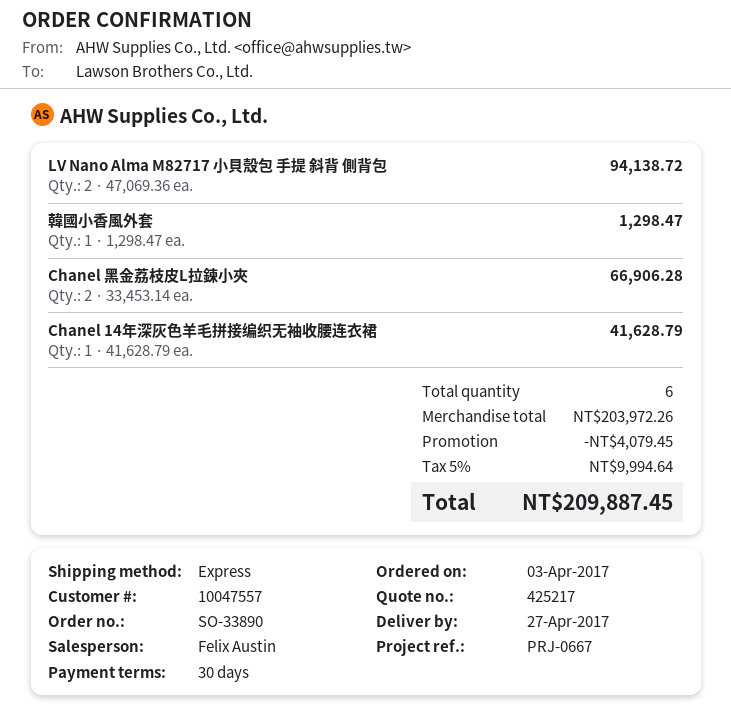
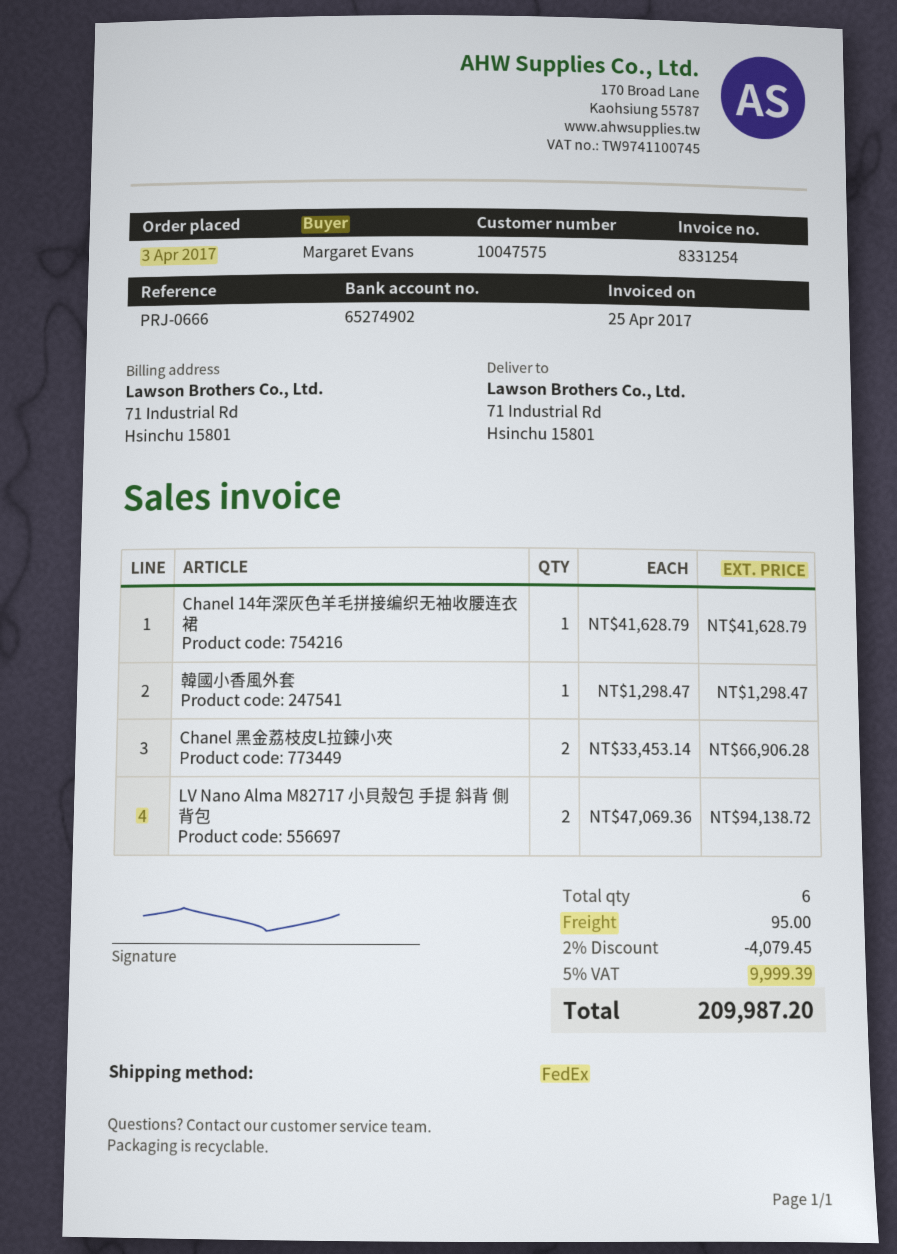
customer number: 10047557 -> 10047575
reference: PRJ-0667 -> PRJ-0666
shipping method: express -> FedEx
shipping: none -> 95.00
tax: 5% = 9994.64 -> 5% = 9999.39
total: 209887.45 -> 209987.20

